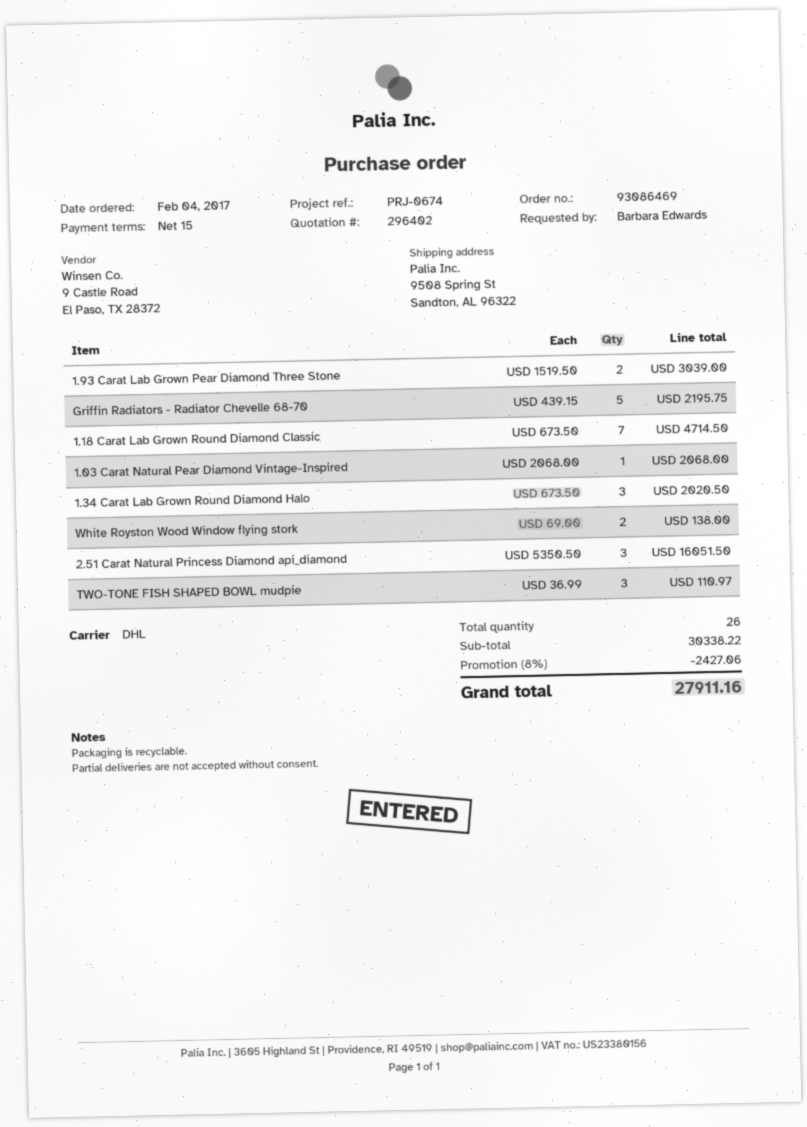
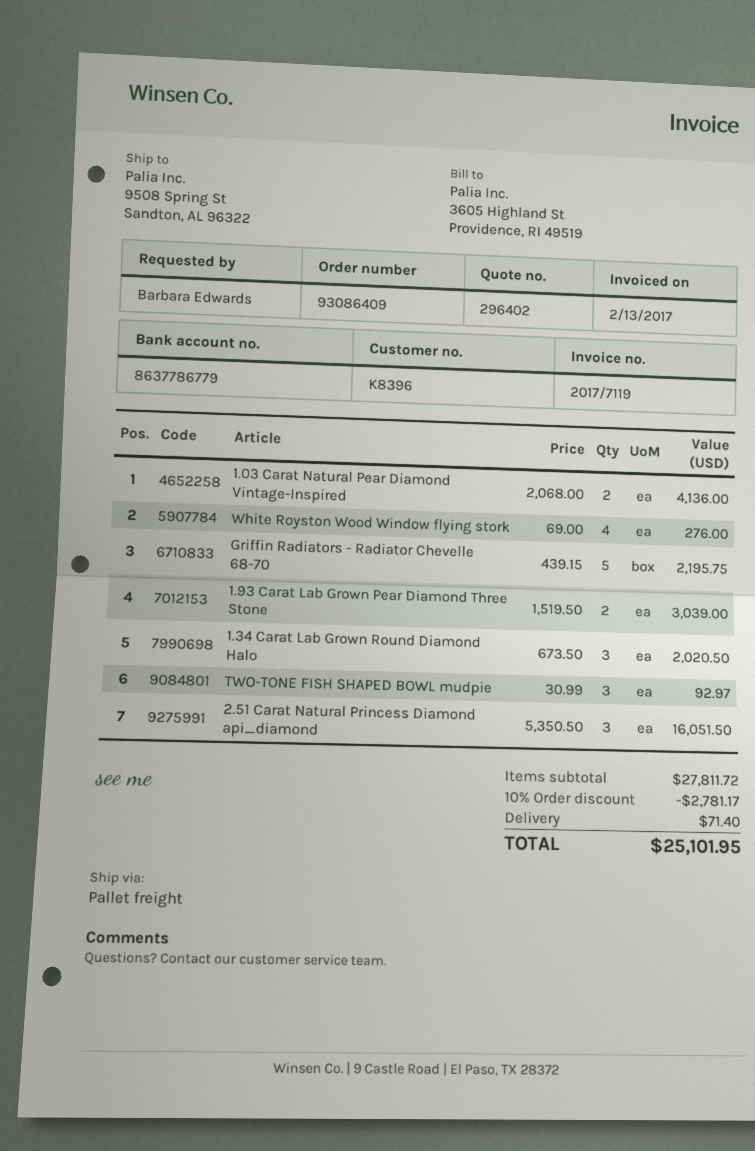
order number: 93086469 -> 93086409
shipping method: DHL -> pallet freight
1.18 Carat Lab Grown Round Diamond Classic: 7 x 673.50 = 4714.50 -> none
1.03 Carat Natural Pear Diamond Vintage-Inspired: 1 x 2068.00 = 2068.00 -> 2 x 2068.00 = 4136.00
White Royston Wood Window flying stork: 2 x 69.00 = 138.00 -> 4 x 69.00 = 276.00
TWO-TONE FISH SHAPED BOWL mudpie: 3 x 36.99 = 110.97 -> 3 x 30.99 = 92.97
subtotal: 30338.22 -> 27811.72
discount: 8% = 2427.06 -> 10% = 2781.17
shipping: none -> 71.40
total: 27911.16 -> 25101.95

